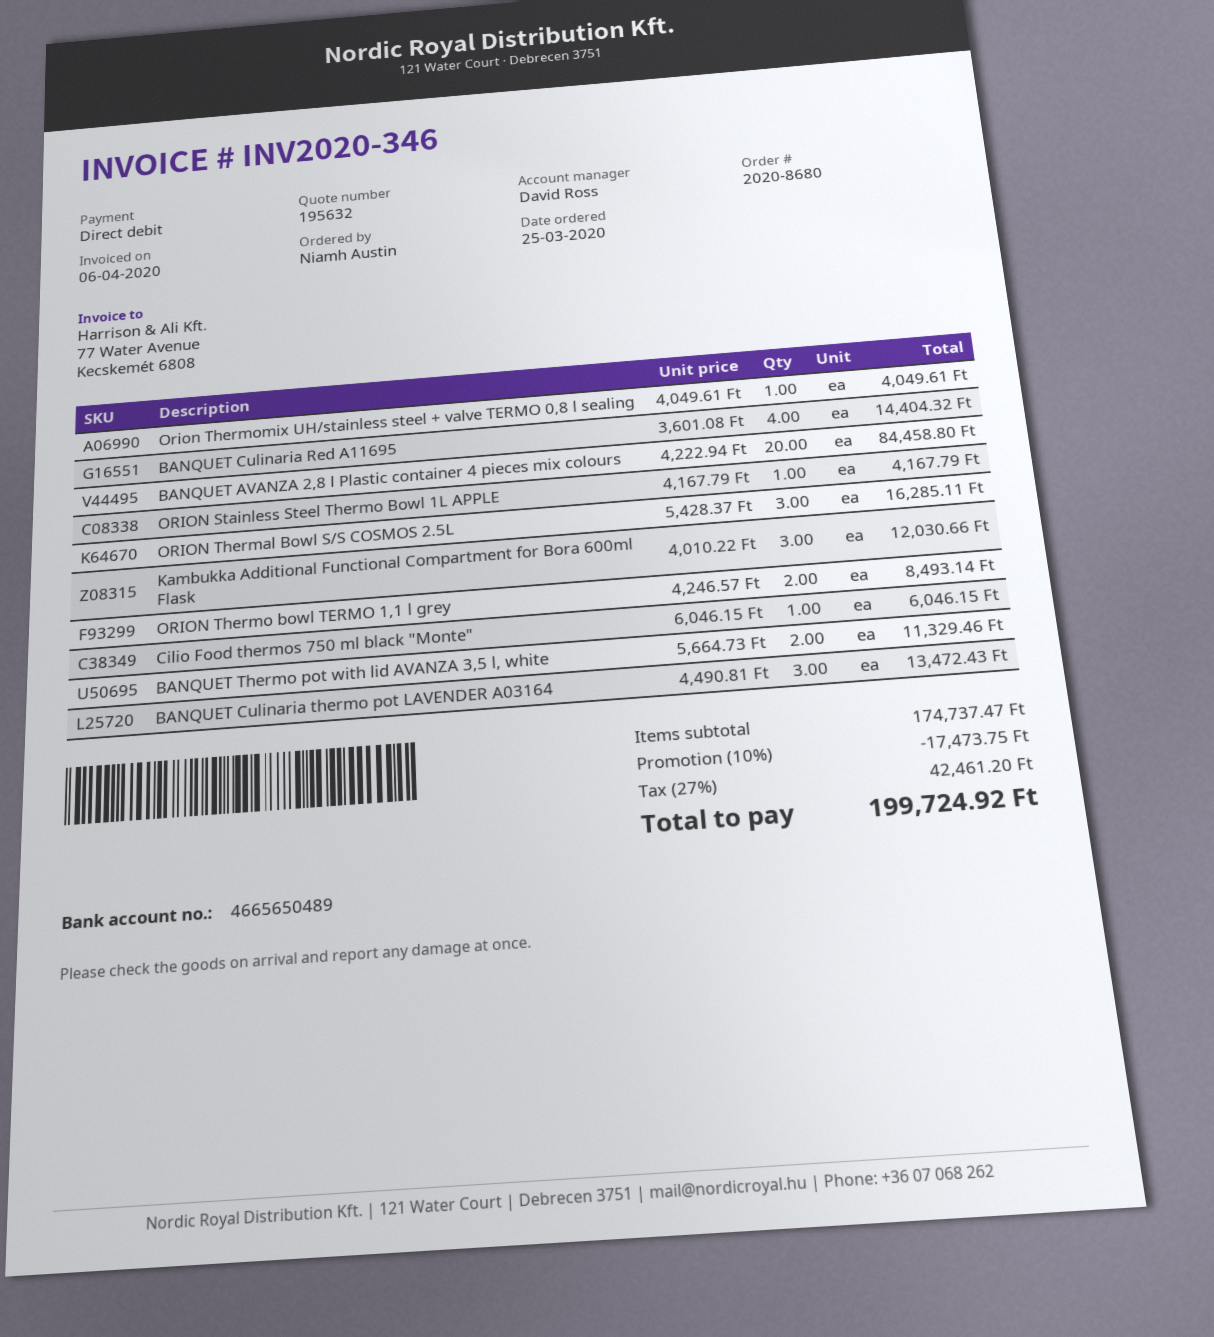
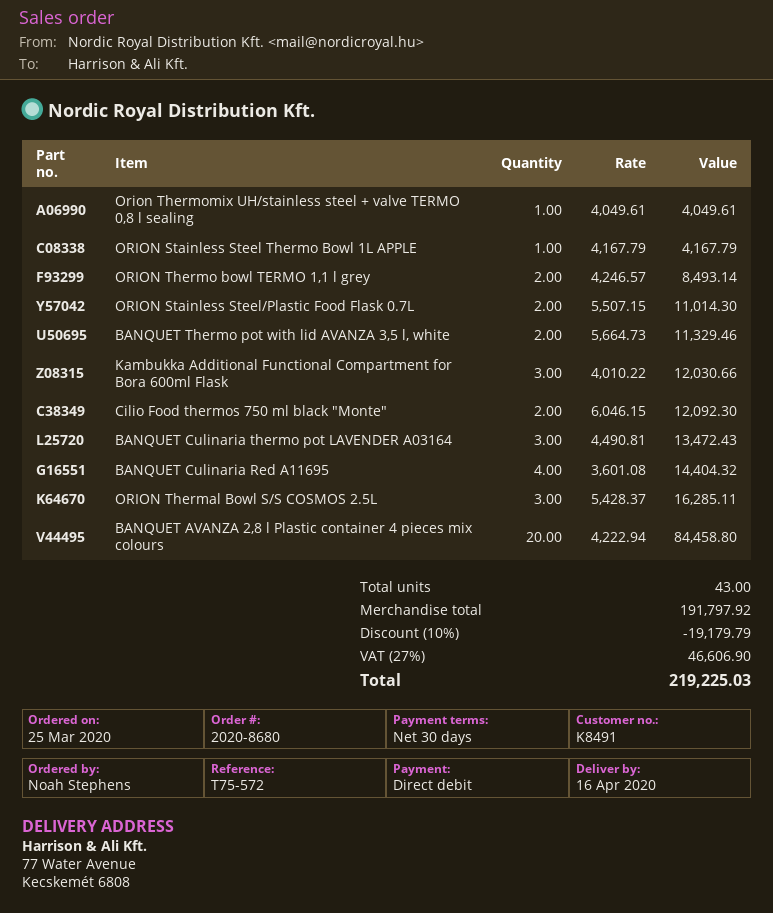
ordered by: Niamh Austin -> Noah Stephens
Cilio Food thermos 750 ml black "Monte": 1 x 6046.15 = 6046.15 -> 2 x 6046.15 = 12092.30
ORION Stainless Steel/Plastic Food Flask 0.7L: none -> 2 x 5507.15 = 11014.30
subtotal: 174737.47 -> 191797.92
discount: 10% = 17473.75 -> 10% = 19179.79
tax: 27% = 42461.20 -> 27% = 46606.90
total: 199724.92 -> 219225.03

